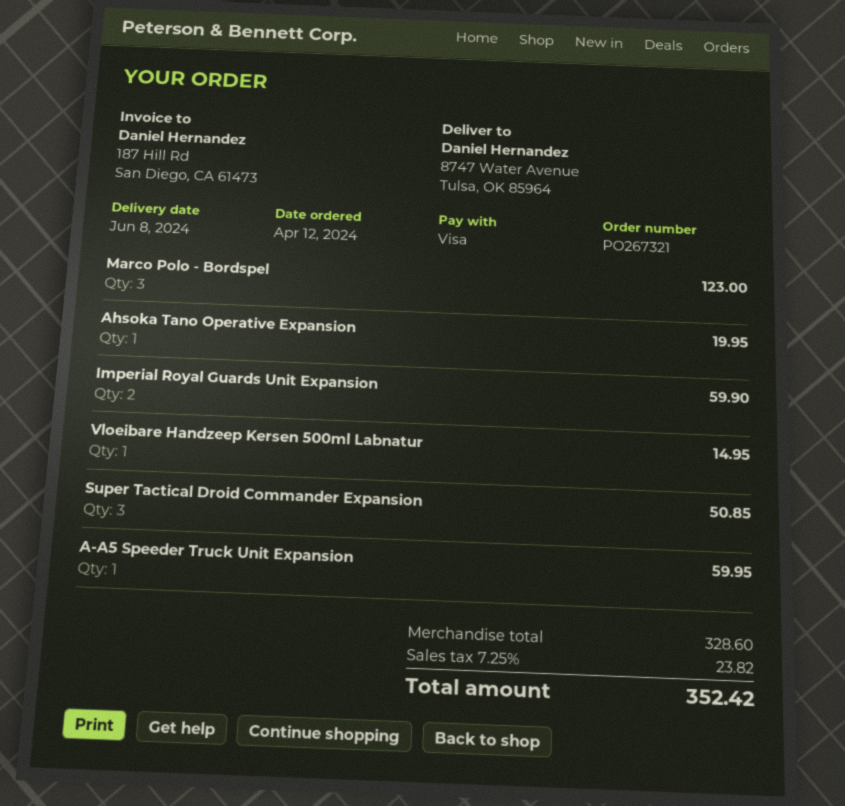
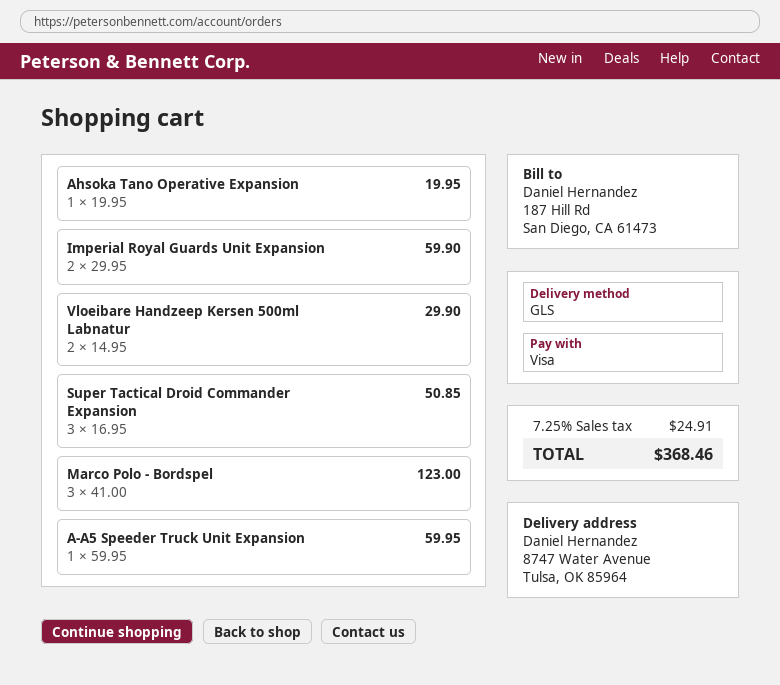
Vloeibare Handzeep Kersen 500ml Labnatur: 1 for 14.95 -> 2 for 29.90
tax: 7.25% = 23.82 -> 7.25% = 24.91
total: 352.42 -> 368.46

